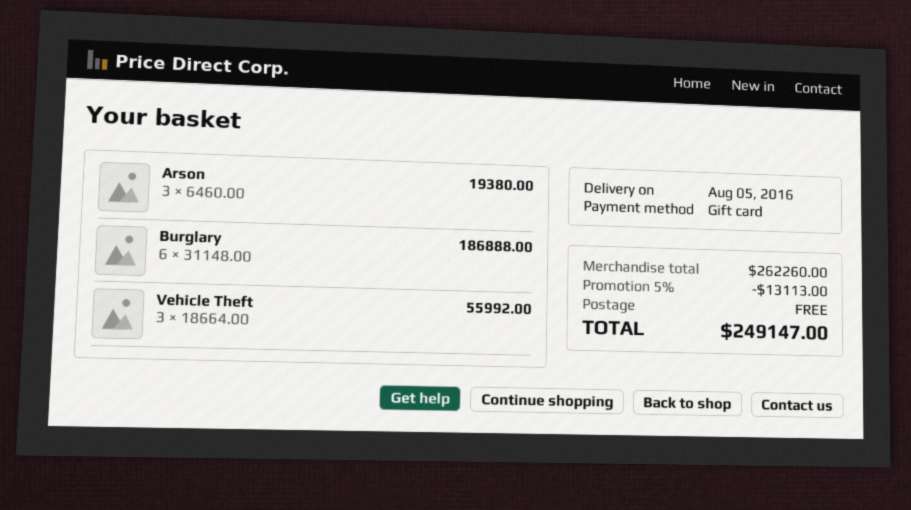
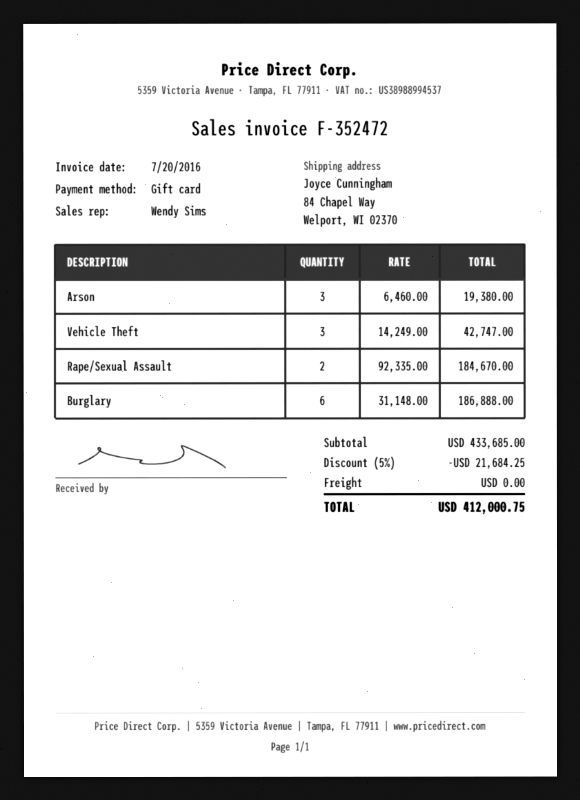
Vehicle Theft: 3 x 18664.00 = 55992.00 -> 3 x 14249.00 = 42747.00
Rape/Sexual Assault: none -> 2 x 92335.00 = 184670.00
subtotal: 262260.00 -> 433685.00
discount: 5% = 13113.00 -> 5% = 21684.25
total: 249147.00 -> 412000.75

